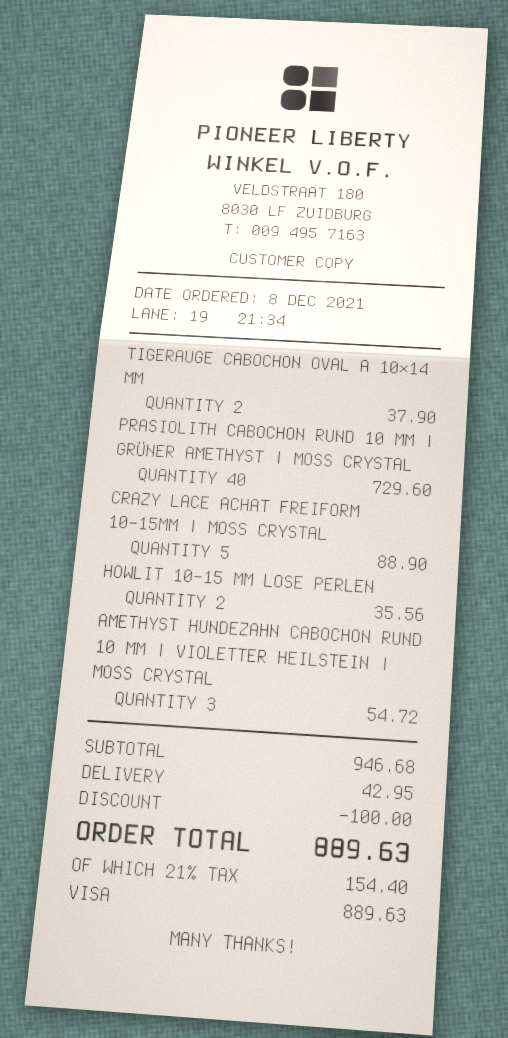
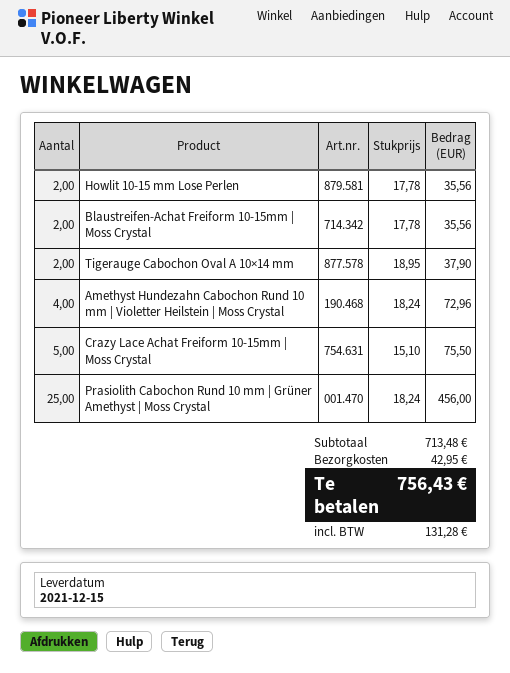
PRASIOLITH CABOCHON RUND 10 MM | GRÜNER AMETHYST | MOSS CRYSTAL: 40 for 729.60 -> 25 for 456.00
CRAZY LACE ACHAT FREIFORM 10-15MM | MOSS CRYSTAL: 5 for 88.90 -> 5 for 75.50
AMETHYST HUNDEZAHN CABOCHON RUND 10 MM | VIOLETTER HEILSTEIN | MOSS CRYSTAL: 3 for 54.72 -> 4 for 72.96
Blaustreifen-Achat Freiform 10-15mm | Moss Crystal: none -> 2 for 35.56
subtotal: 946.68 -> 713.48
discount: 100.00 -> none
tax: 154.40 -> 131.28
total: 889.63 -> 756.43

